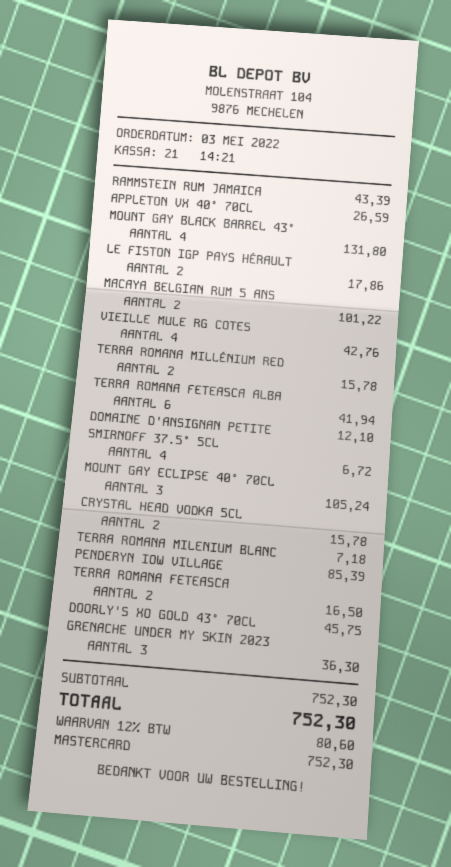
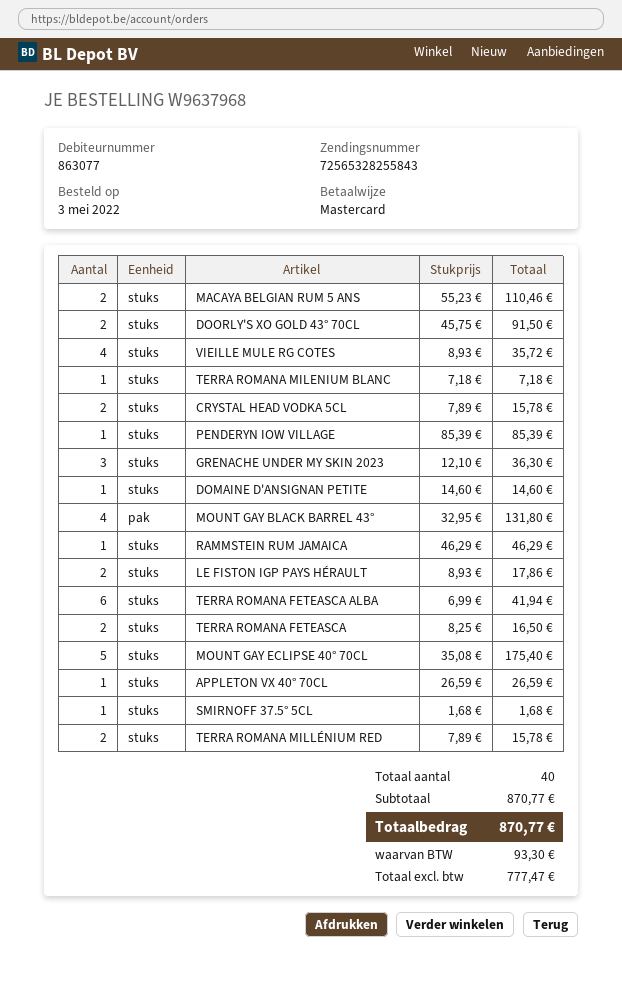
RAMMSTEIN RUM JAMAICA: 1 for 43.39 -> 1 for 46.29
MACAYA BELGIAN RUM 5 ANS: 2 for 101.22 -> 2 for 110.46
VIEILLE MULE RG COTES: 4 for 42.76 -> 4 for 35.72
DOMAINE D'ANSIGNAN PETITE: 1 for 12.10 -> 1 for 14.60
SMIRNOFF 37.5° 5CL: 4 for 6.72 -> 1 for 1.68
MOUNT GAY ECLIPSE 40° 70CL: 3 for 105.24 -> 5 for 175.40
DOORLY'S XO GOLD 43° 70CL: 1 for 45.75 -> 2 for 91.50
subtotal: 752.30 -> 870.77
tax: 80.60 -> 93.30
total: 752.30 -> 870.77

